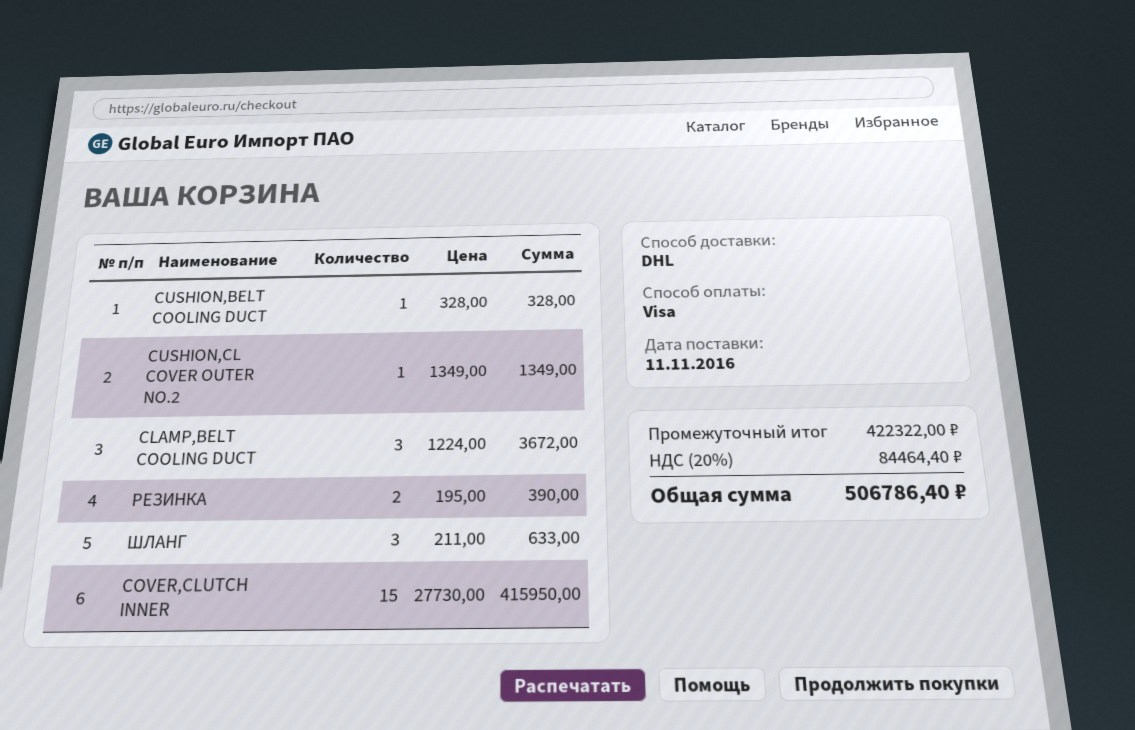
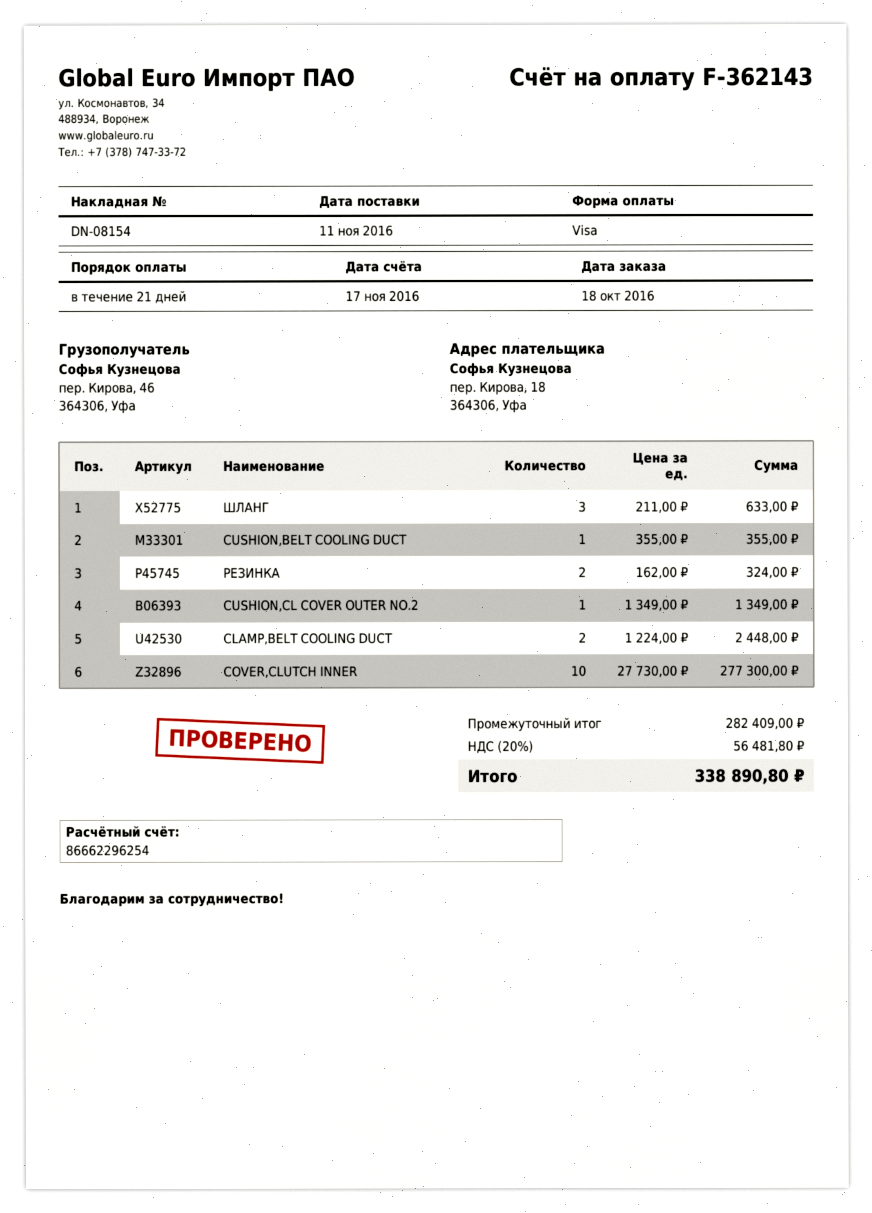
CUSHION,BELT COOLING DUCT: 1 x 328.00 = 328.00 -> 1 x 355.00 = 355.00
CLAMP,BELT COOLING DUCT: 3 x 1224.00 = 3672.00 -> 2 x 1224.00 = 2448.00
РЕЗИНКА: 2 x 195.00 = 390.00 -> 2 x 162.00 = 324.00
COVER,CLUTCH INNER: 15 x 27730.00 = 415950.00 -> 10 x 27730.00 = 277300.00
subtotal: 422322.00 -> 282409.00
tax: 20% = 84464.40 -> 20% = 56481.80
total: 506786.40 -> 338890.80

